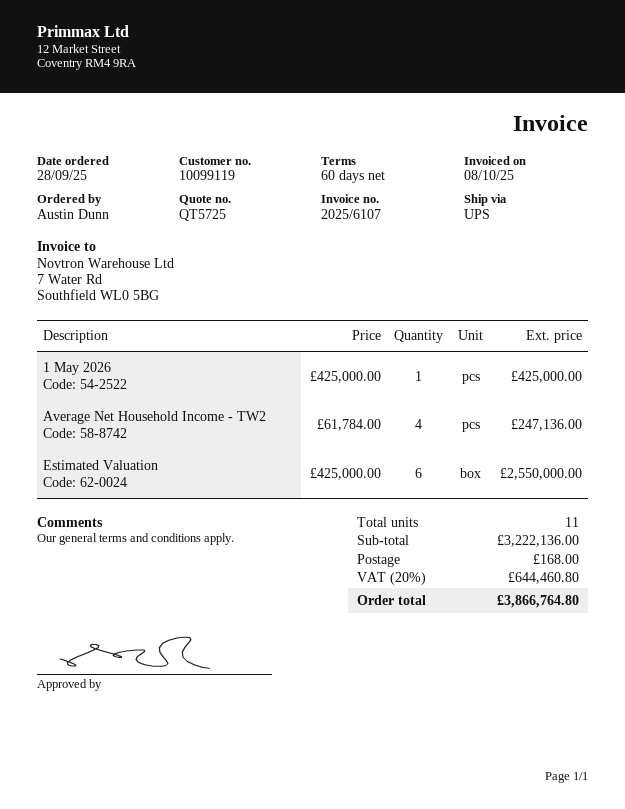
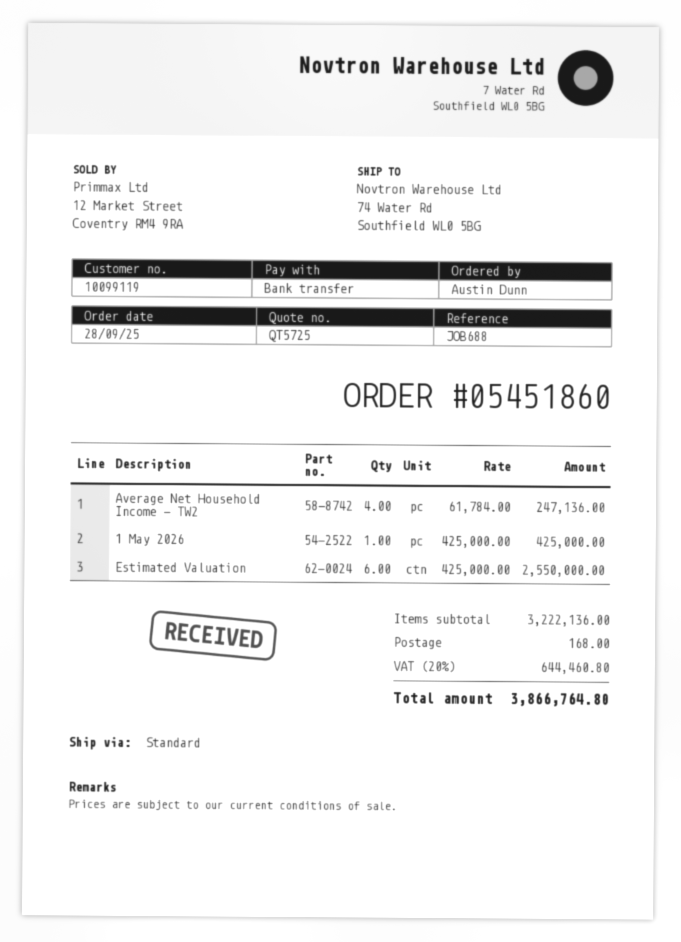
shipping method: UPS -> standard

